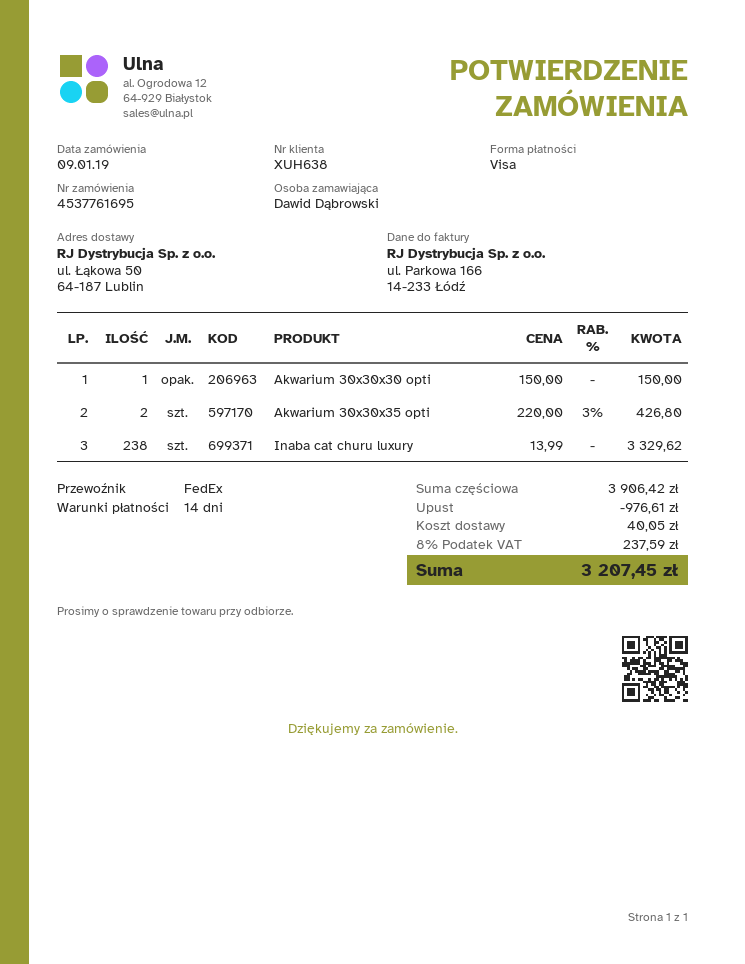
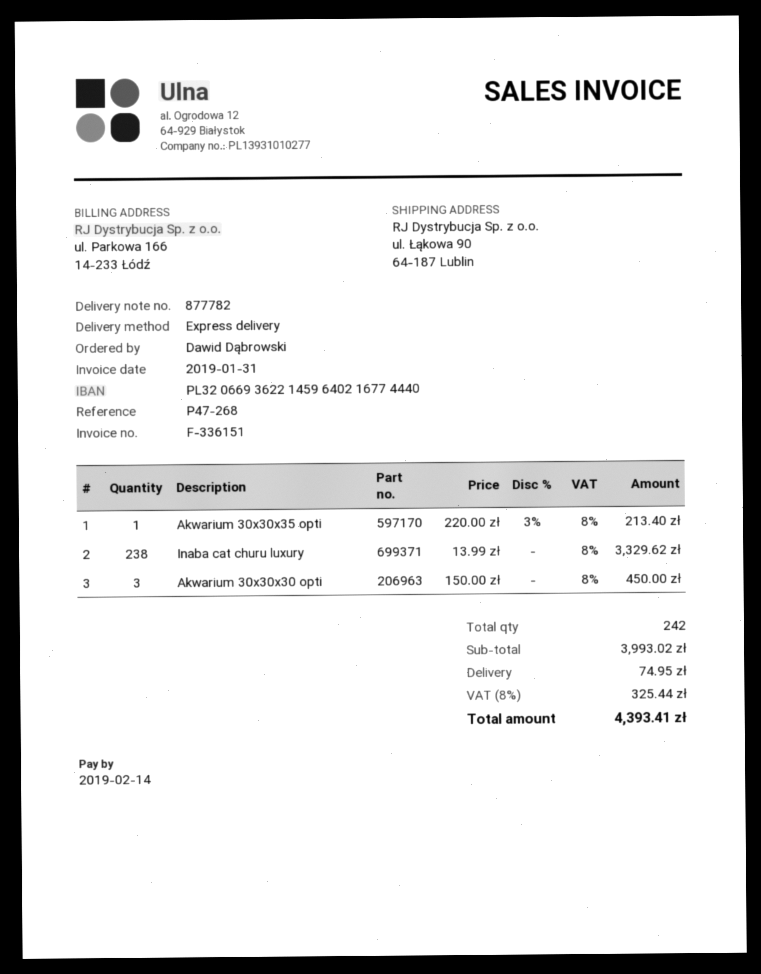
shipping method: FedEx -> express
ship to: ul. Łąkowa 50, 64-187 Lublin -> ul. Łąkowa 90, 64-187 Lublin
Akwarium 30x30x30 opti: 1 x 150.00 = 150.00 -> 3 x 150.00 = 450.00
Akwarium 30x30x35 opti: 2 x 220.00 - 3% = 426.80 -> 1 x 220.00 - 3% = 213.40
subtotal: 3906.42 -> 3993.02
discount: 976.61 -> none
shipping: 40.05 -> 74.95
tax: 8% = 237.59 -> 8% = 325.44
total: 3207.45 -> 4393.41

